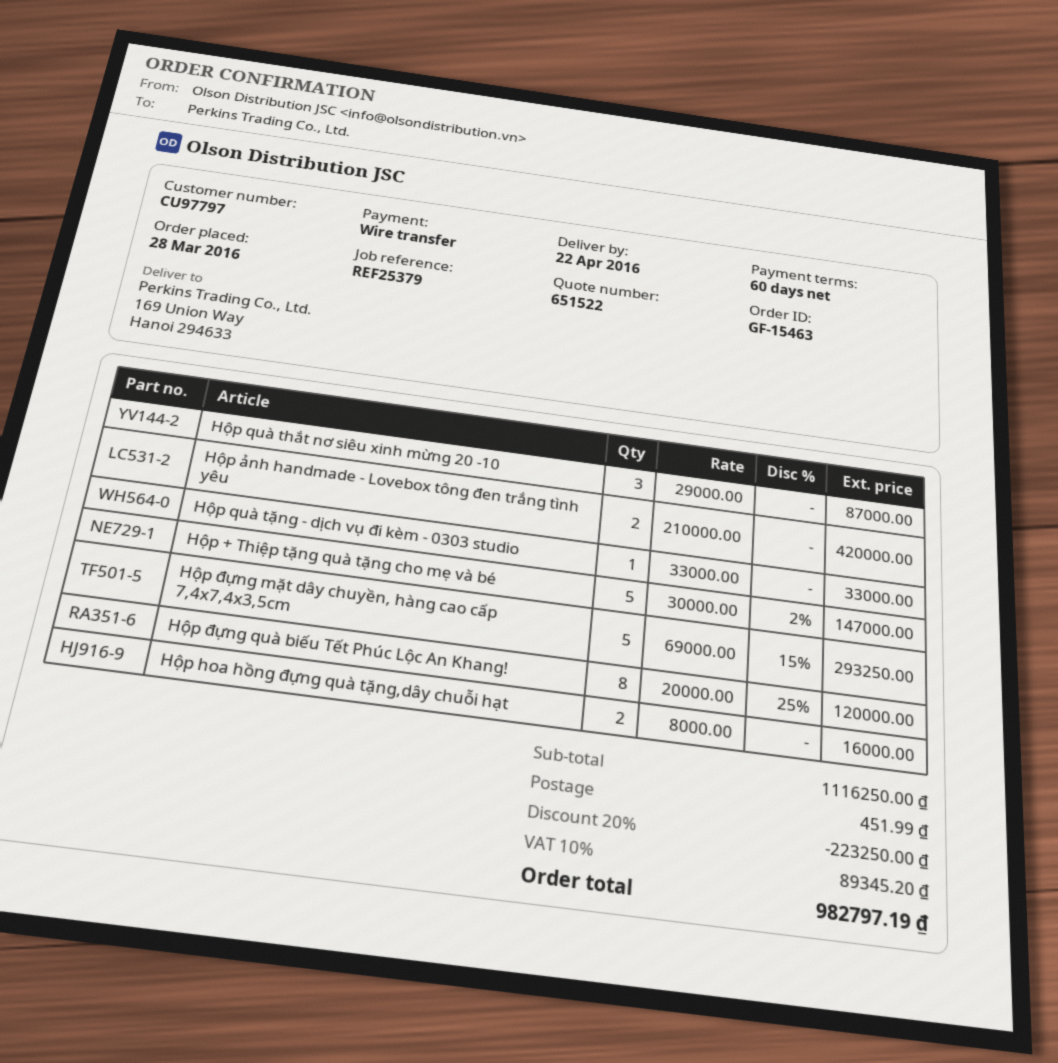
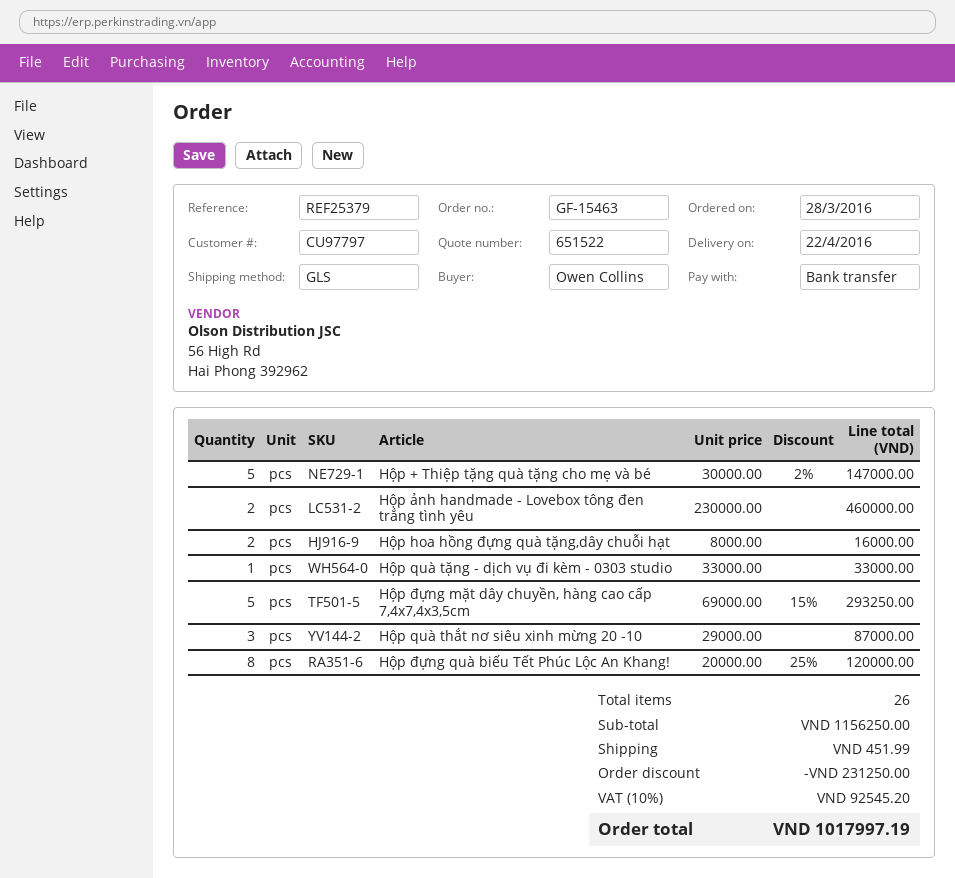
Hộp ảnh handmade - Lovebox tông đen trắng tình yêu: 2 x 210000.00 = 420000.00 -> 2 x 230000.00 = 460000.00
subtotal: 1116250.00 -> 1156250.00
discount: 223250.00 -> 231250.00
tax: 10% = 89345.20 -> 10% = 92545.20
total: 982797.19 -> 1017997.19

